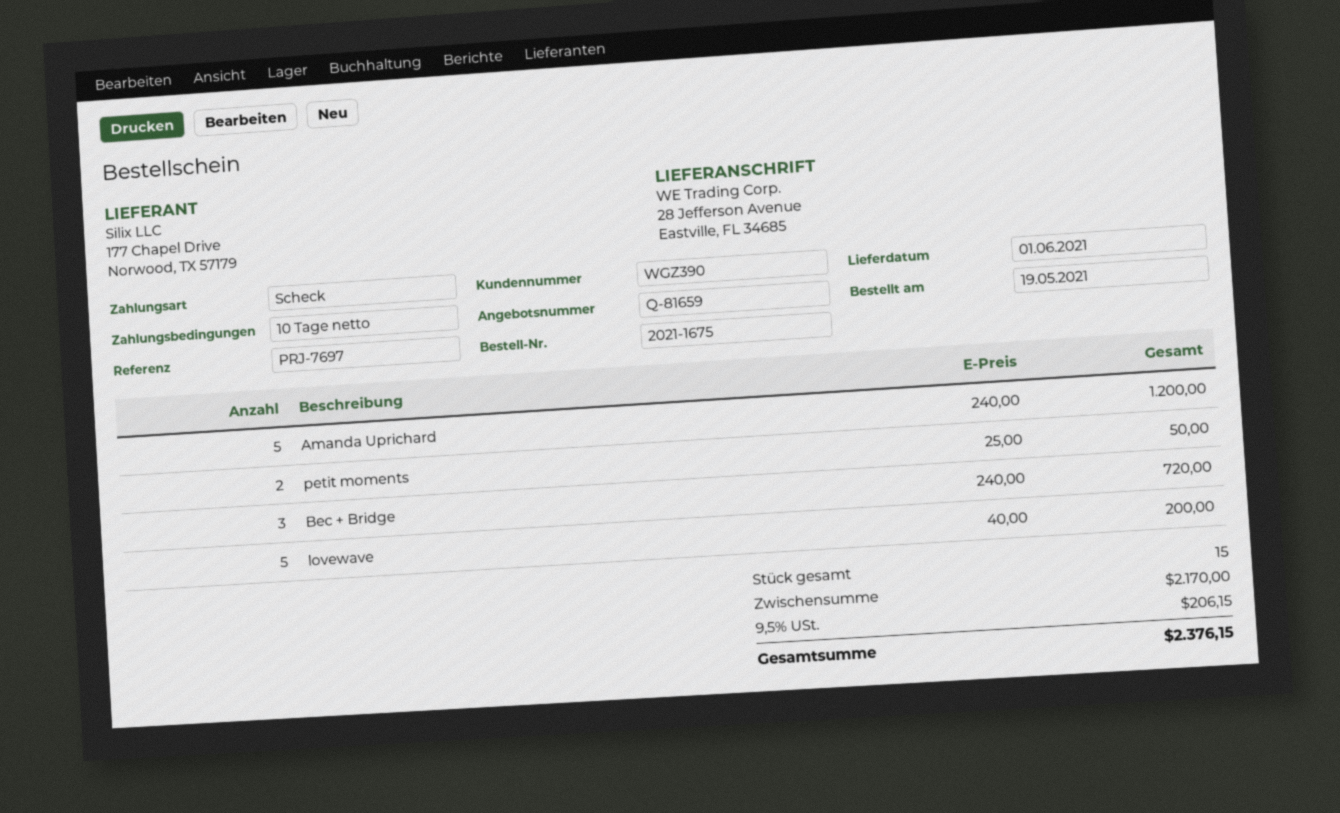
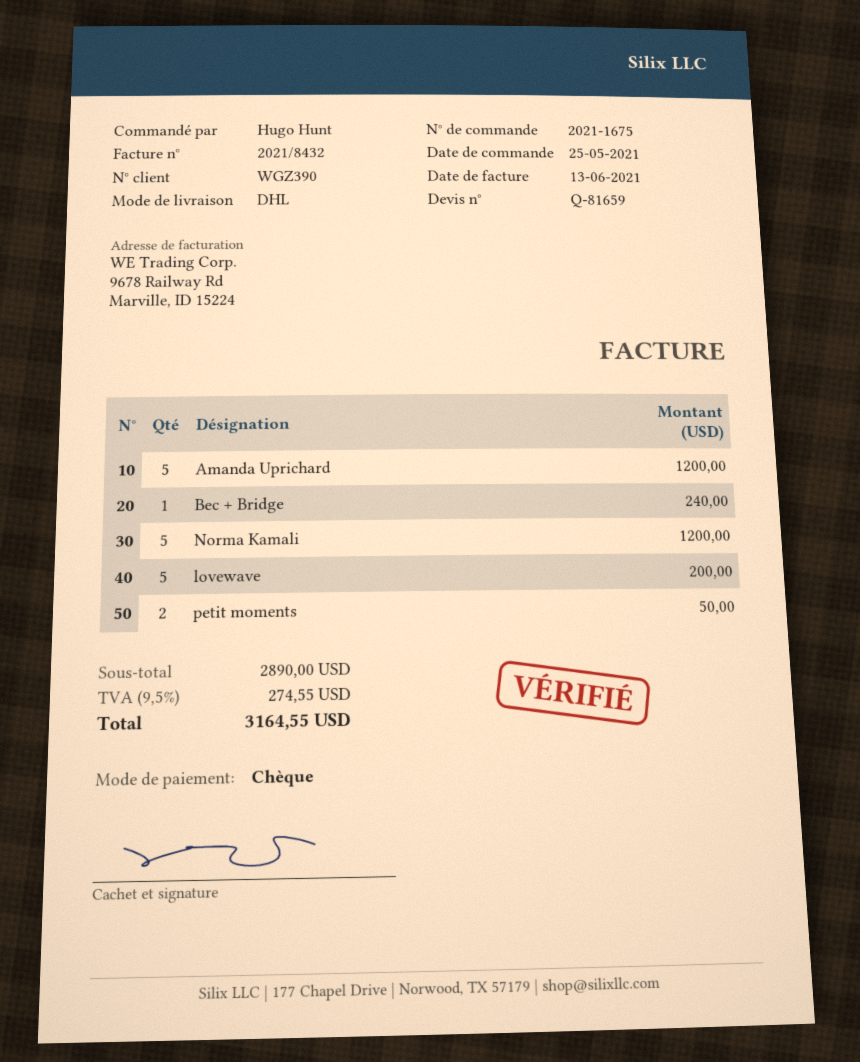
order date: 2021-05-19 -> 2021-05-25
Bec + Bridge: 3 for 720.00 -> 1 for 240.00
Norma Kamali: none -> 5 for 1200.00
subtotal: 2170.00 -> 2890.00
tax: 9.5% = 206.15 -> 9.5% = 274.55
total: 2376.15 -> 3164.55

